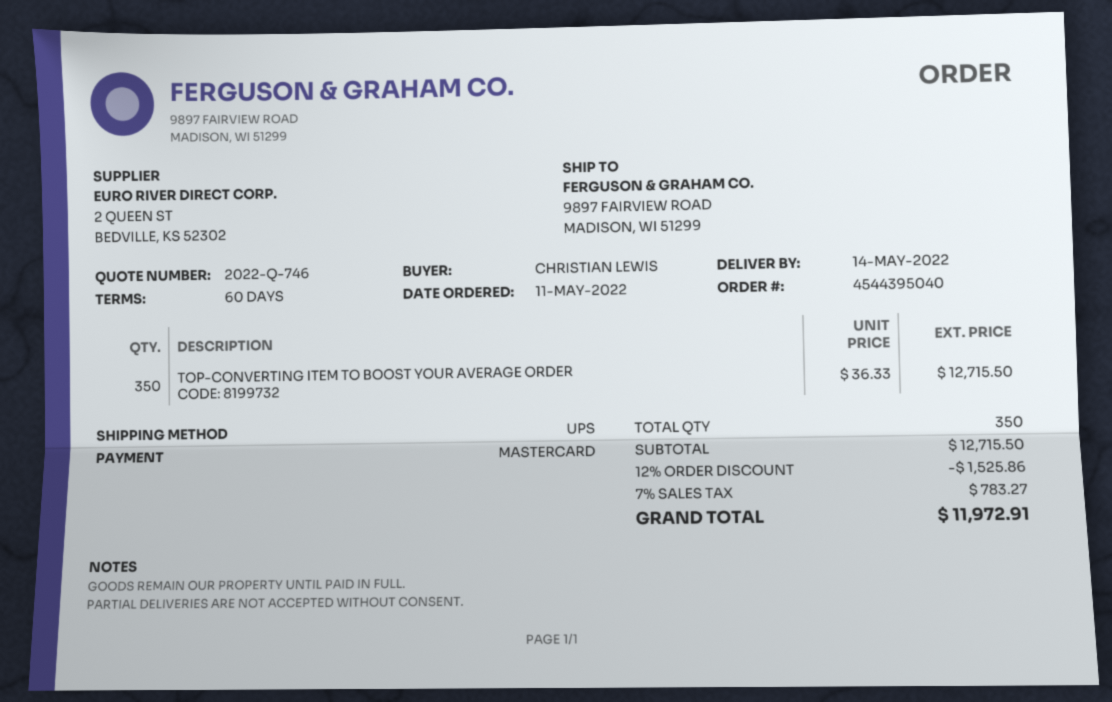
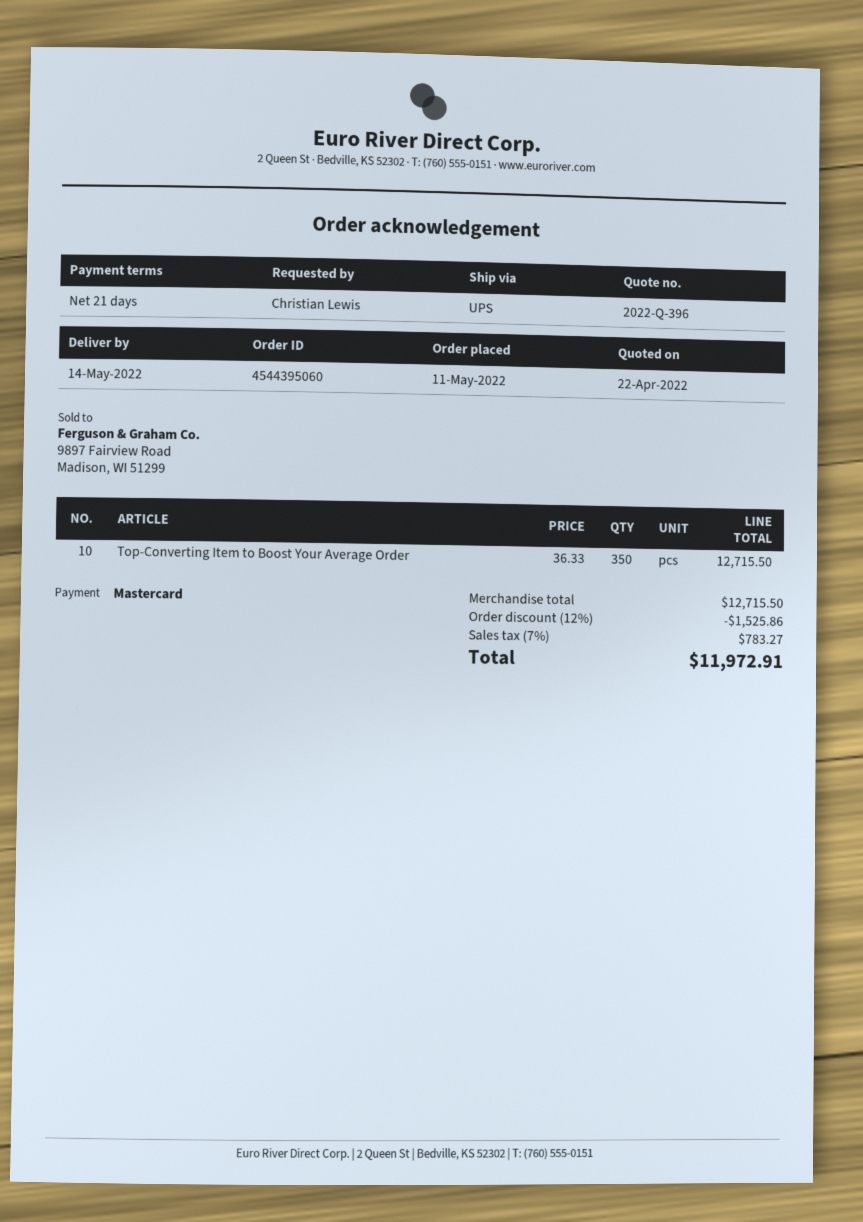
quote number: 2022-Q-746 -> 2022-Q-396
order number: 4544395040 -> 4544395060
payment terms: 60 days -> 21 days

